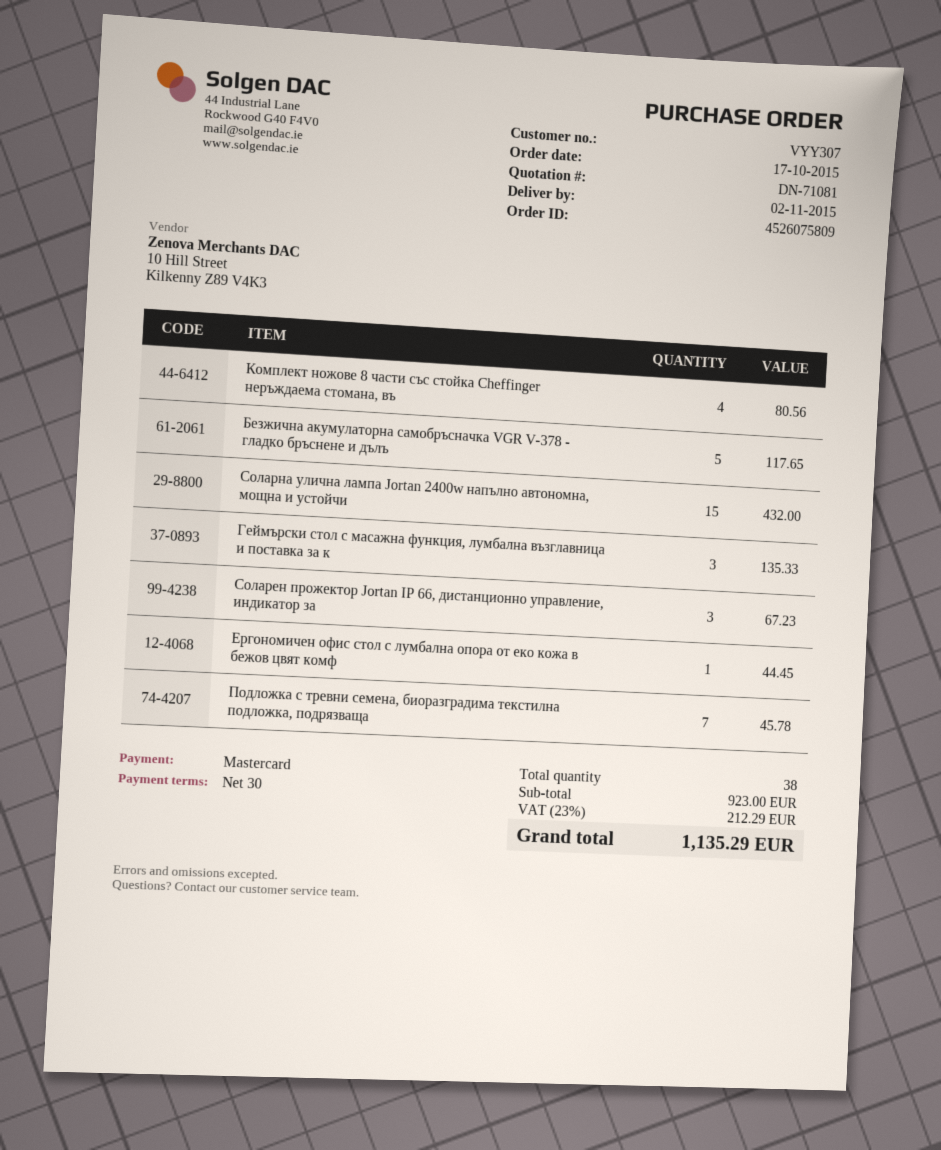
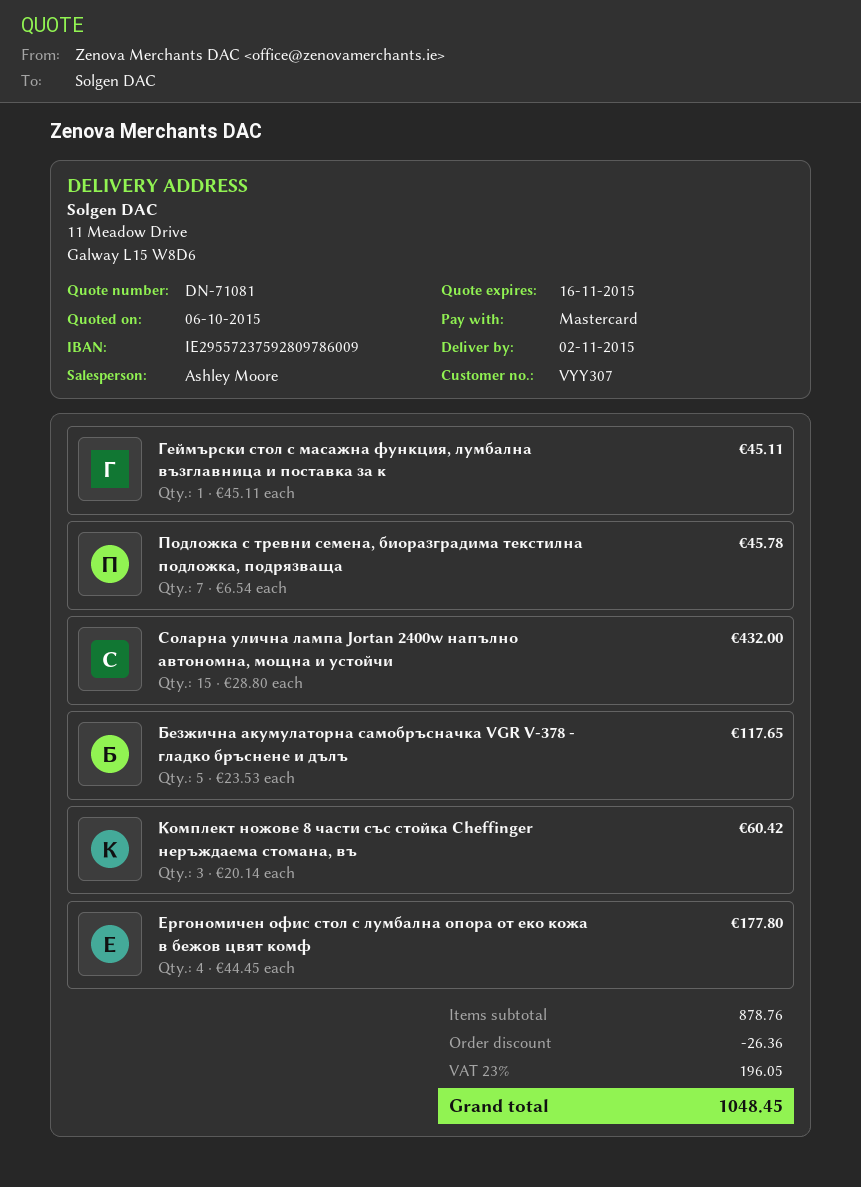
Комплект ножове 8 части със стойка Cheffinger неръждаема стомана, въ: 4 for 80.56 -> 3 for 60.42
Геймърски стол с масажна функция, лумбална възглавница и поставка за к: 3 for 135.33 -> 1 for 45.11
Соларен прожектор Jortan IP 66, дистанционно управление, индикатор за: 3 for 67.23 -> none
Ергономичен офис стол с лумбална опора от еко кожа в бежов цвят комф: 1 for 44.45 -> 4 for 177.80
subtotal: 923.00 -> 878.76
discount: none -> 26.36
tax: 23% = 212.29 -> 23% = 196.05
total: 1135.29 -> 1048.45

